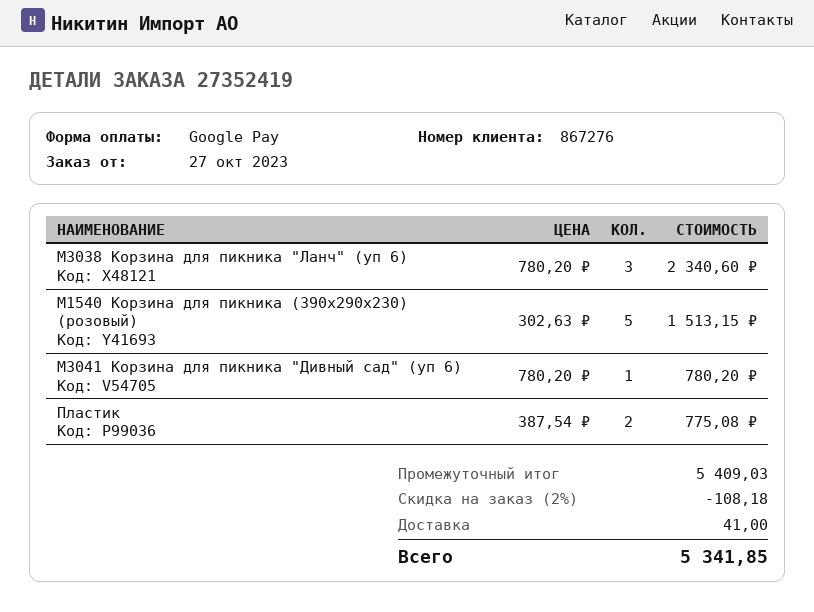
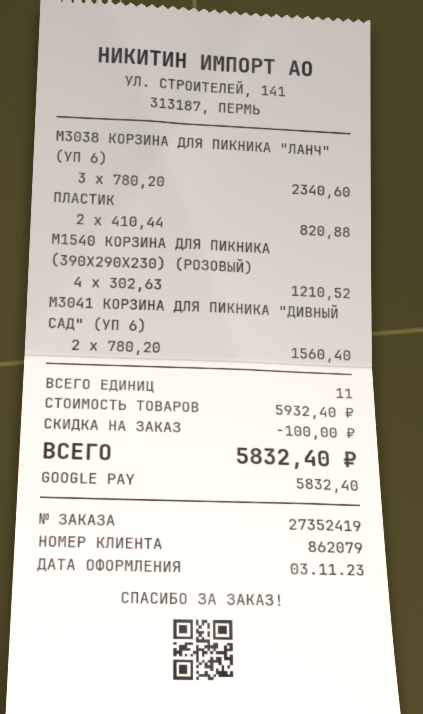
order date: 2023-10-27 -> 2023-11-03
customer number: 867276 -> 862079
М1540 Корзина для пикника (390х290х230) (розовый): 5 x 302.63 = 1513.15 -> 4 x 302.63 = 1210.52
М3041 Корзина для пикника "Дивный сад" (уп 6): 1 x 780.20 = 780.20 -> 2 x 780.20 = 1560.40
Пластик: 2 x 387.54 = 775.08 -> 2 x 410.44 = 820.88
subtotal: 5409.03 -> 5932.40
discount: 108.18 -> 100.00
shipping: 41.00 -> none
total: 5341.85 -> 5832.40

